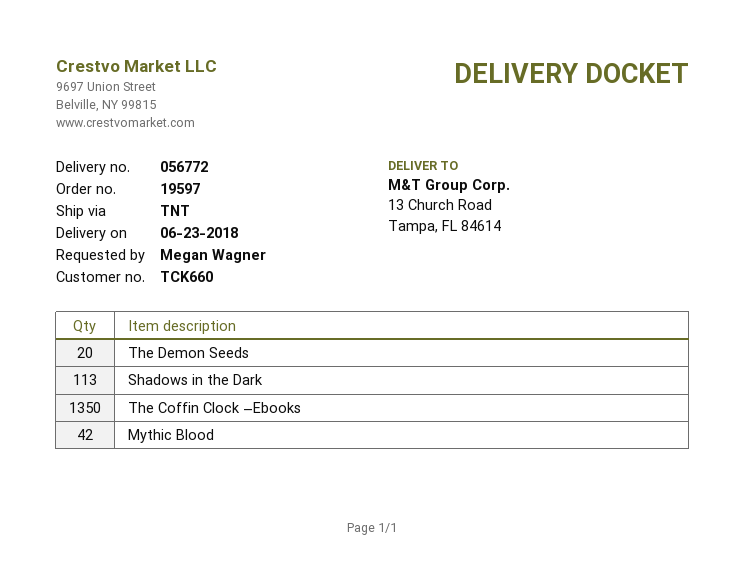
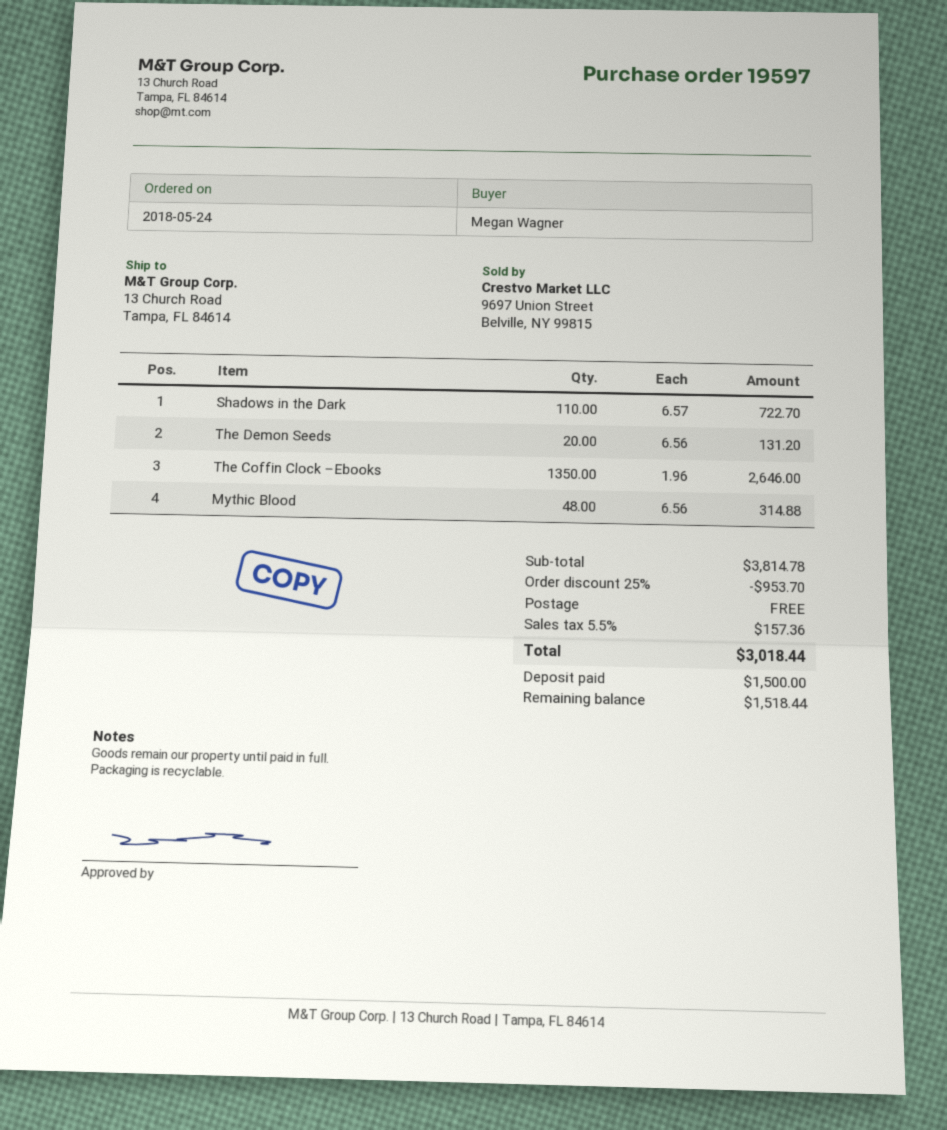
Shadows in the Dark: 113 -> 110
Mythic Blood: 42 -> 48

